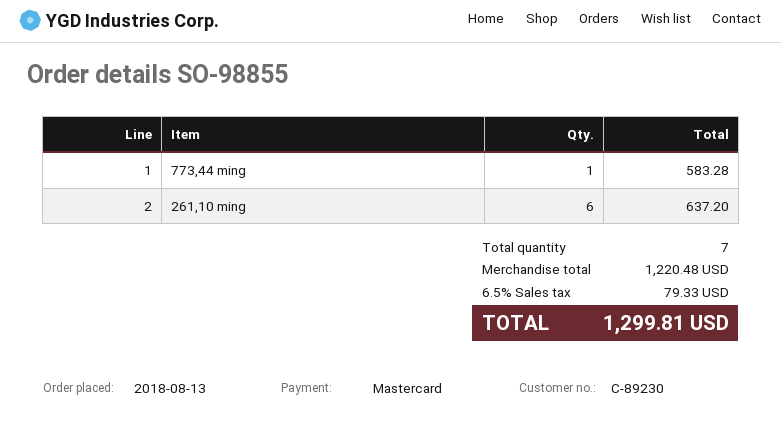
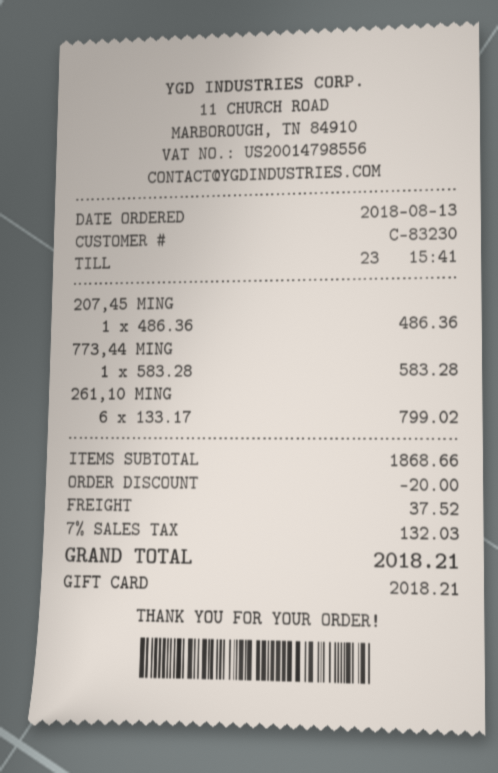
customer number: C-89230 -> C-83230
payment method: Mastercard -> gift card
261,10 ming: 6 for 637.20 -> 6 for 799.02
207,45 MING: none -> 1 for 486.36
subtotal: 1220.48 -> 1868.66
discount: none -> 20.00
shipping: none -> 37.52
tax: 6.5% = 79.33 -> 7% = 132.03
total: 1299.81 -> 2018.21

